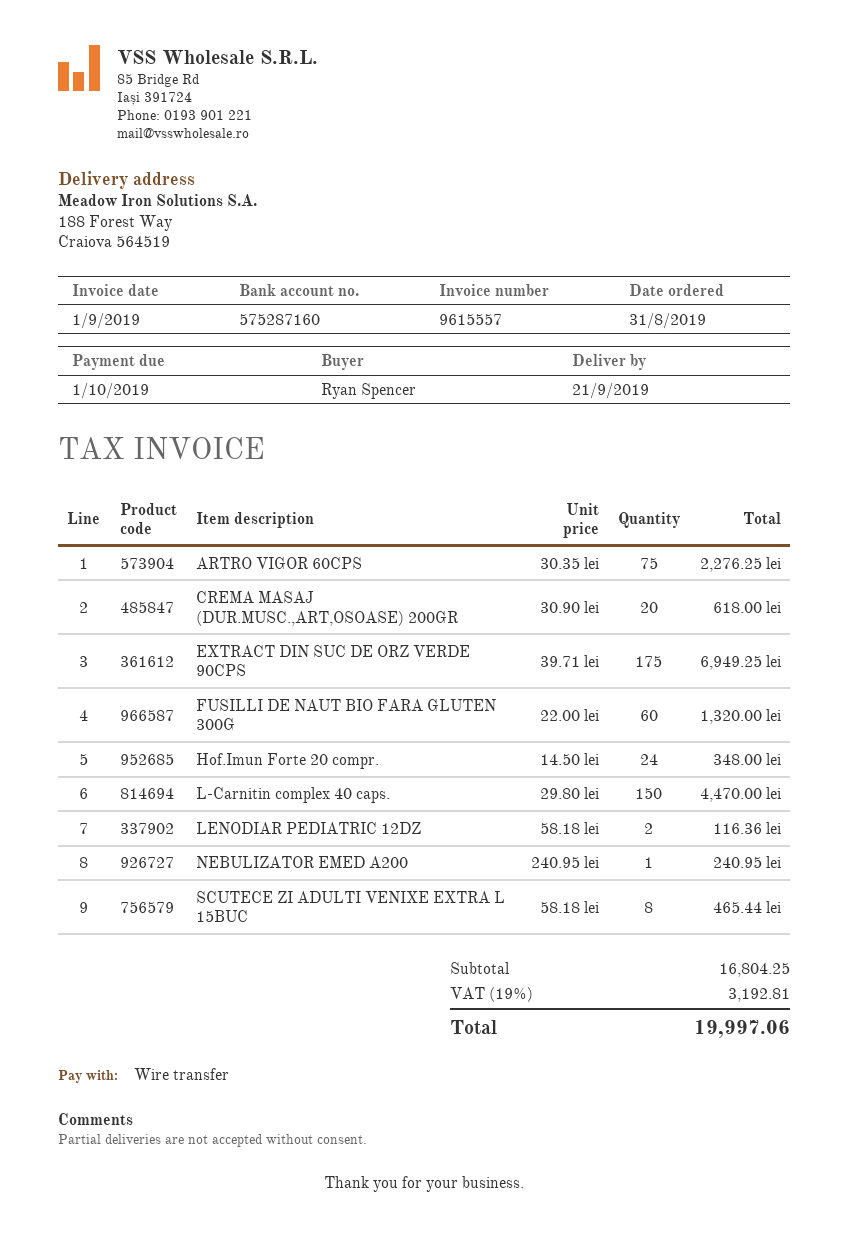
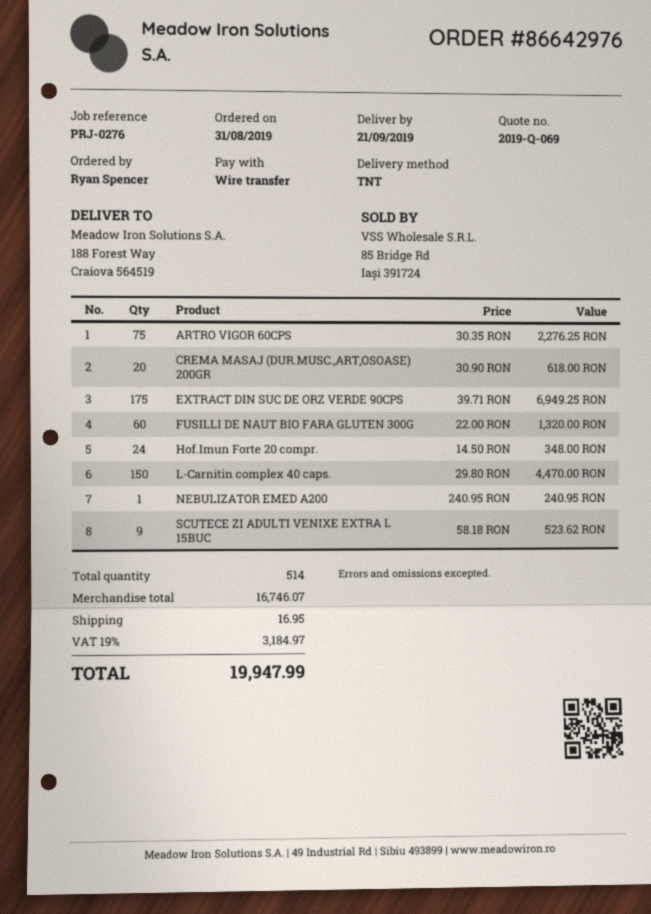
LENODIAR PEDIATRIC 12DZ: 2 x 58.18 = 116.36 -> none
SCUTECE ZI ADULTI VENIXE EXTRA L 15BUC: 8 x 58.18 = 465.44 -> 9 x 58.18 = 523.62
subtotal: 16804.25 -> 16746.07
shipping: none -> 16.95
tax: 19% = 3192.81 -> 19% = 3184.97
total: 19997.06 -> 19947.99

